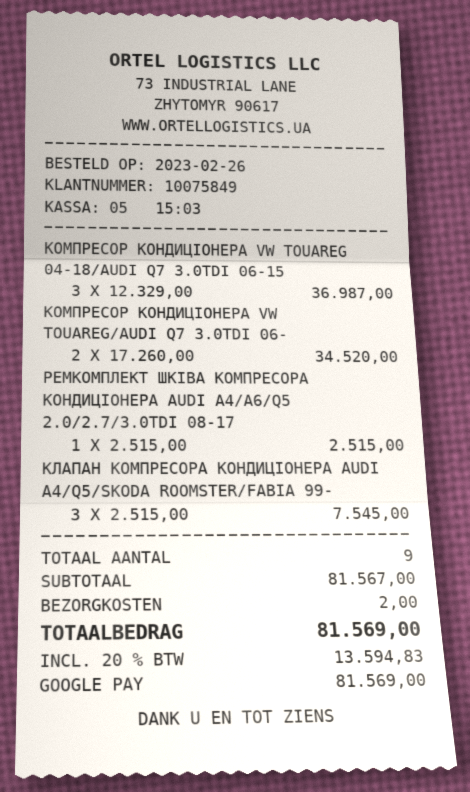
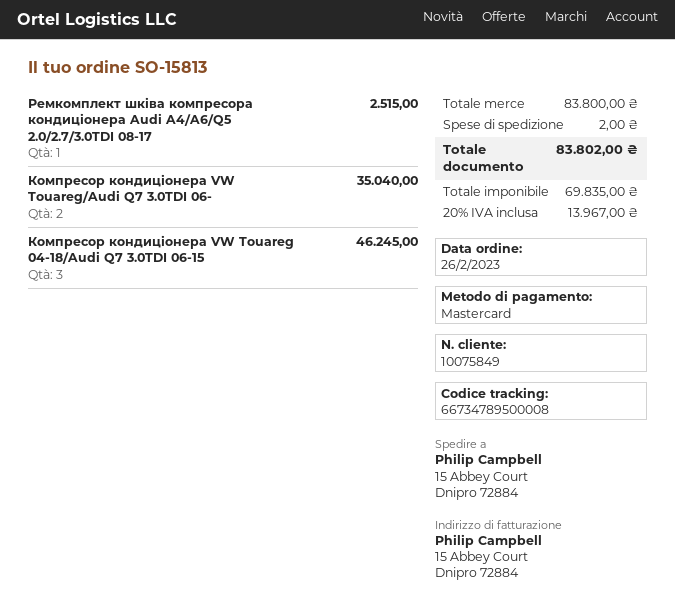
payment method: Google Pay -> Mastercard
КОМПРЕСОР КОНДИЦІОНЕРА VW TOUAREG 04-18/AUDI Q7 3.0TDI 06-15: 3 for 36987.00 -> 3 for 46245.00
КОМПРЕСОР КОНДИЦІОНЕРА VW TOUAREG/AUDI Q7 3.0TDI 06-: 2 for 34520.00 -> 2 for 35040.00
КЛАПАН КОМПРЕСОРА КОНДИЦІОНЕРА AUDI A4/Q5/SKODA ROOMSTER/FABIA 99-: 3 for 7545.00 -> none
subtotal: 81567.00 -> 83800.00
tax: 20% = 13594.83 -> 20% = 13967.00
total: 81569.00 -> 83802.00

